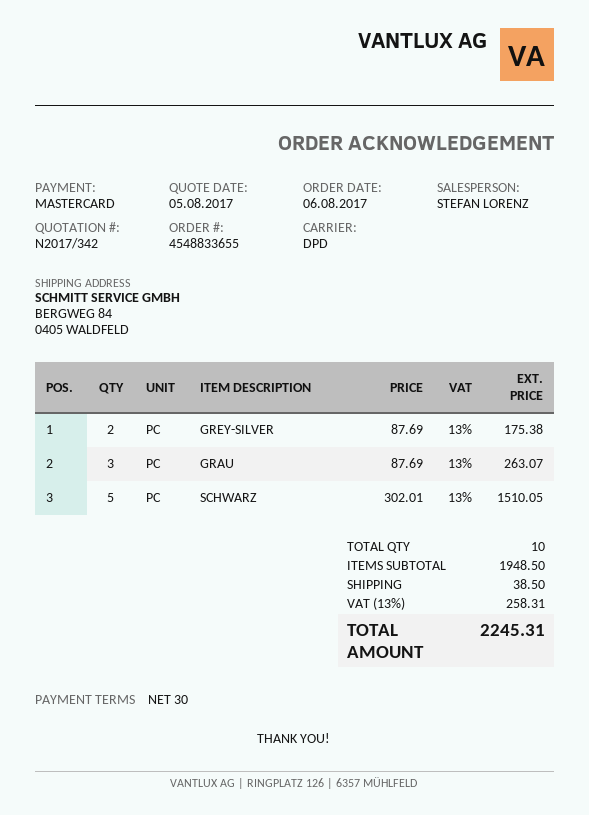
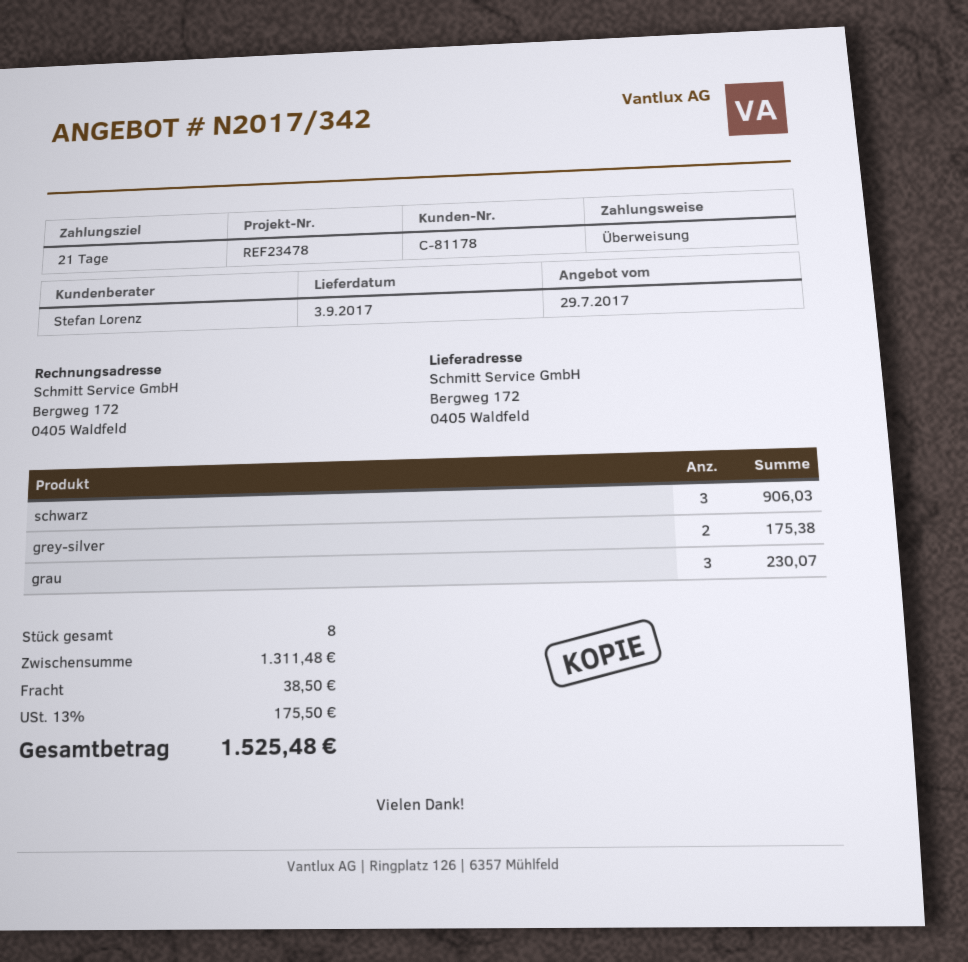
quote date: 2017-08-05 -> 2017-07-29
payment terms: 30 days -> 21 days
payment method: Mastercard -> bank transfer
ship to: BERGWEG 84, 0405 WALDFELD -> Bergweg 172, 0405 Waldfeld
GRAU: 3 for 263.07 -> 3 for 230.07
SCHWARZ: 5 for 1510.05 -> 3 for 906.03
total quantity: 10 -> 8
subtotal: 1948.50 -> 1311.48
tax: 13% = 258.31 -> 13% = 175.50
total: 2245.31 -> 1525.48

